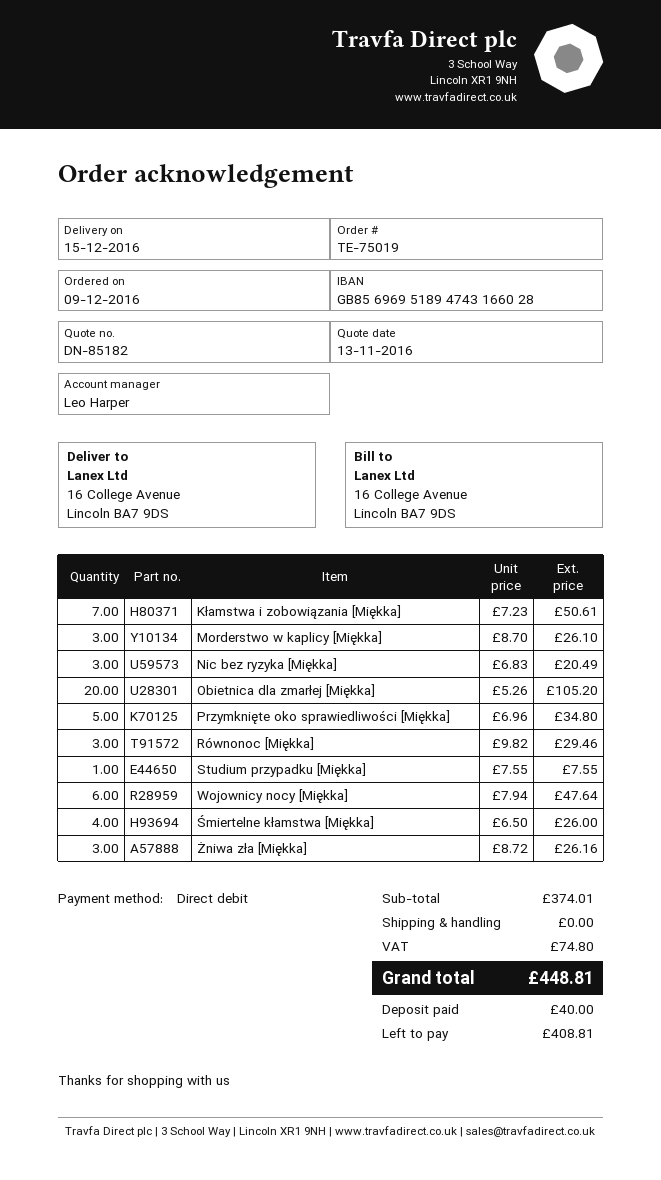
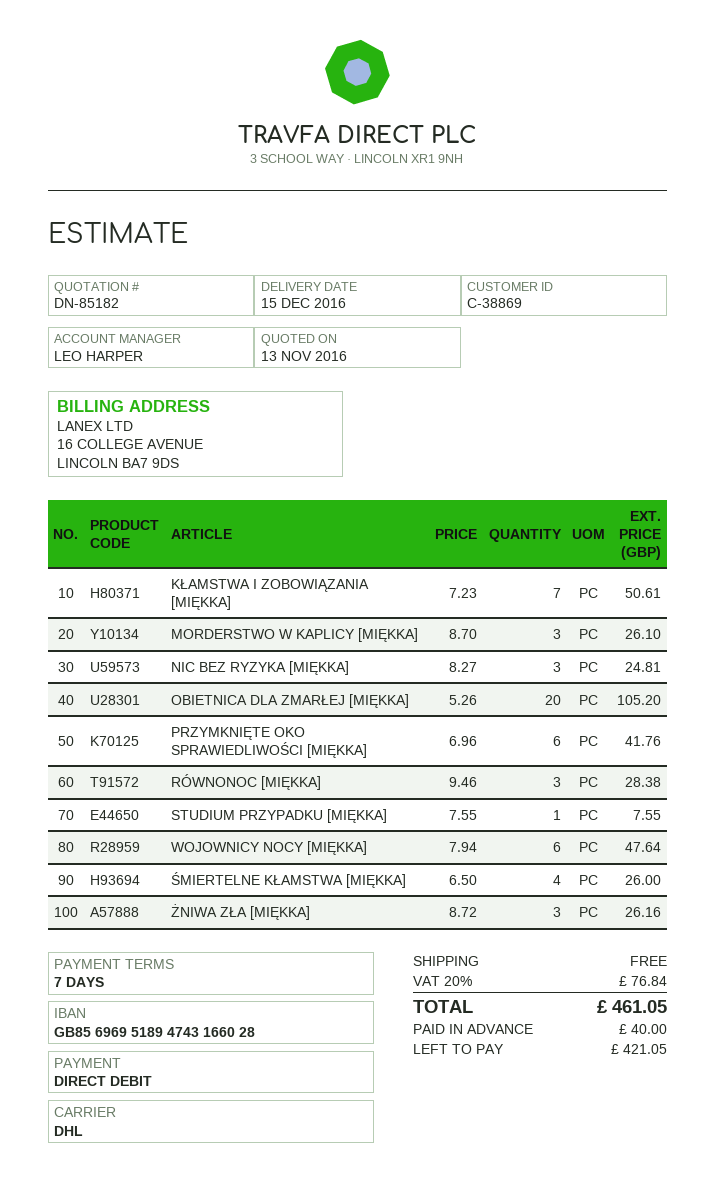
Nic bez ryzyka [Miękka]: 3 x 6.83 = 20.49 -> 3 x 8.27 = 24.81
Przymknięte oko sprawiedliwości [Miękka]: 5 x 6.96 = 34.80 -> 6 x 6.96 = 41.76
Równonoc [Miękka]: 3 x 9.82 = 29.46 -> 3 x 9.46 = 28.38
tax: 74.80 -> 76.84
total: 448.81 -> 461.05
balance: 408.81 -> 421.05

